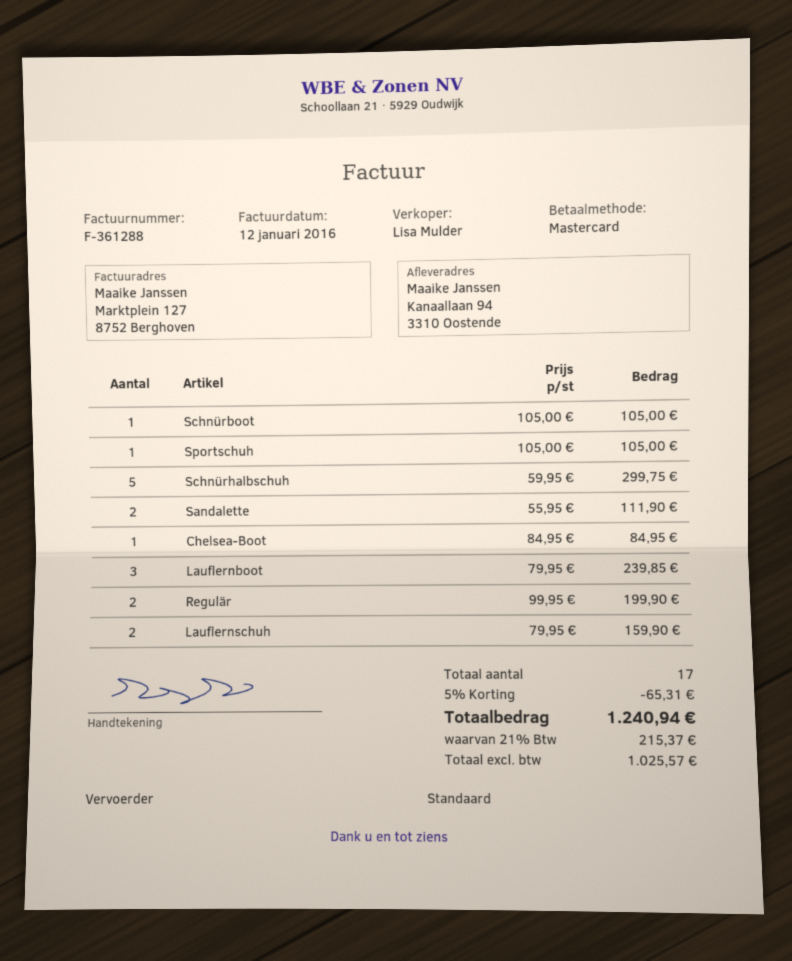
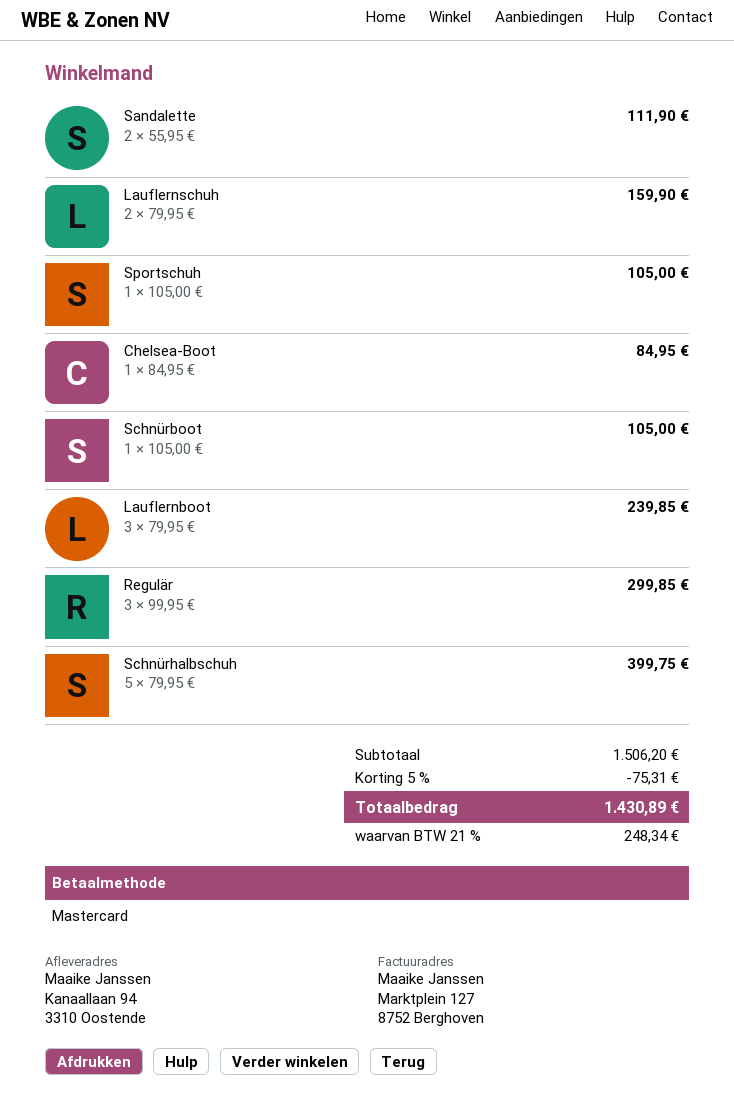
Schnürhalbschuh: 5 x 59.95 = 299.75 -> 5 x 79.95 = 399.75
Regulär: 2 x 99.95 = 199.90 -> 3 x 99.95 = 299.85
discount: 5% = 65.31 -> 5% = 75.31
tax: 21% = 215.37 -> 21% = 248.34
total: 1240.94 -> 1430.89

